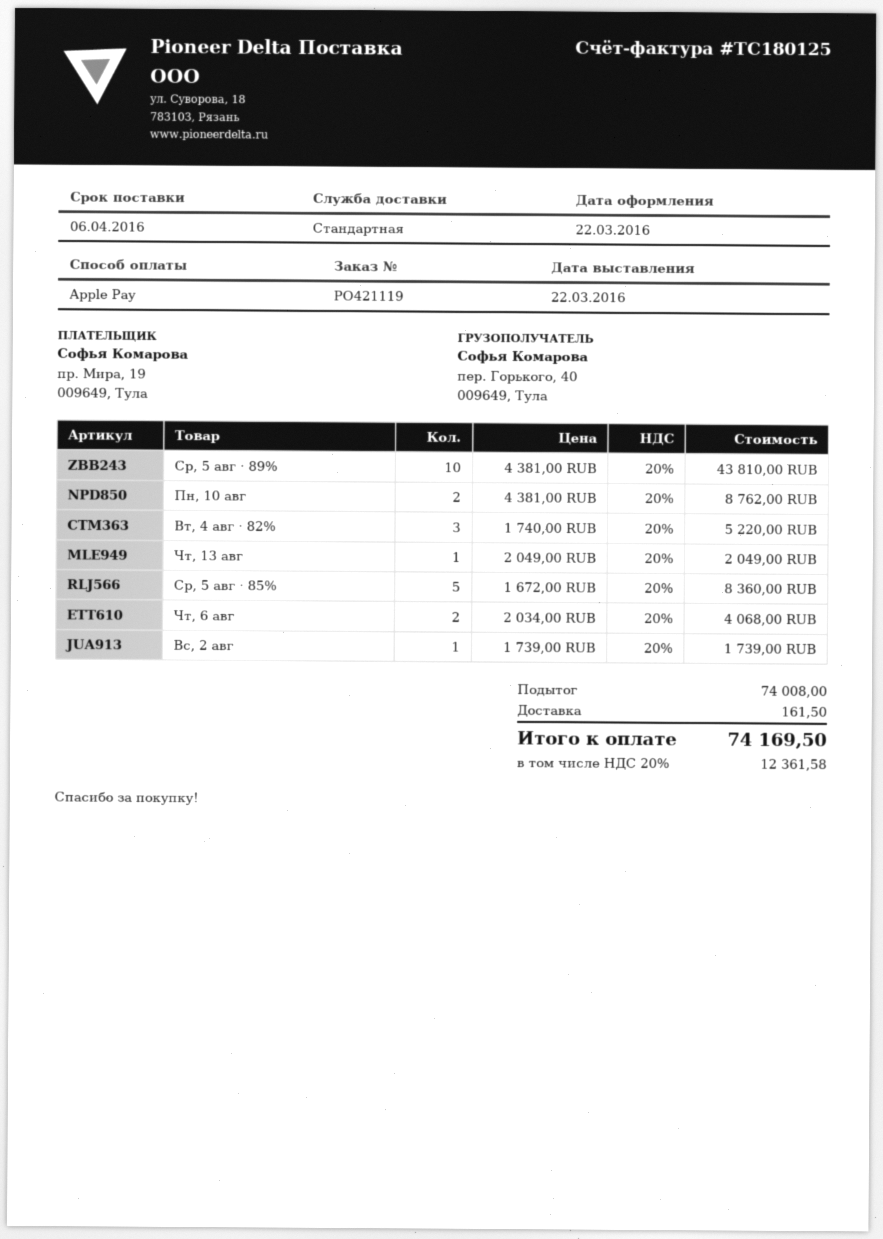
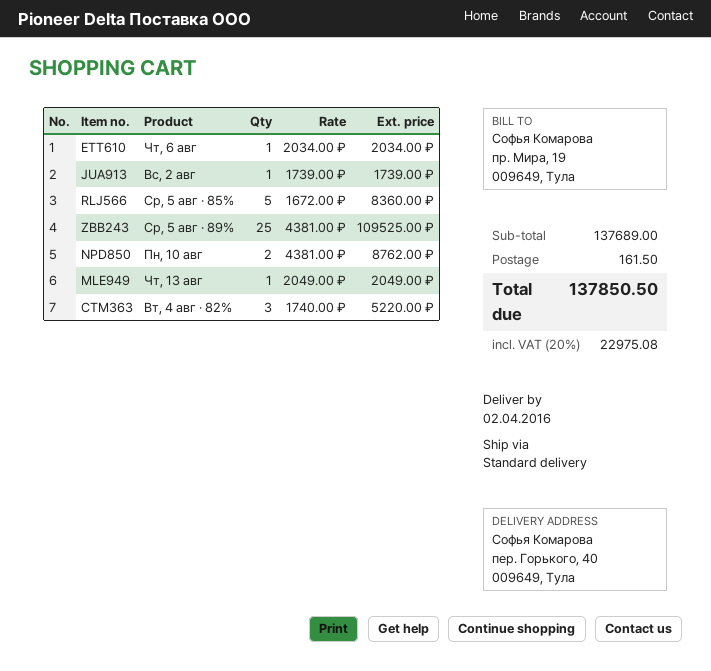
delivery date: 2016-04-06 -> 2016-04-02
Ср, 5 авг · 89%: 10 x 4381.00 = 43810.00 -> 25 x 4381.00 = 109525.00
Чт, 6 авг: 2 x 2034.00 = 4068.00 -> 1 x 2034.00 = 2034.00
subtotal: 74008.00 -> 137689.00
tax: 20% = 12361.58 -> 20% = 22975.08
total: 74169.50 -> 137850.50

